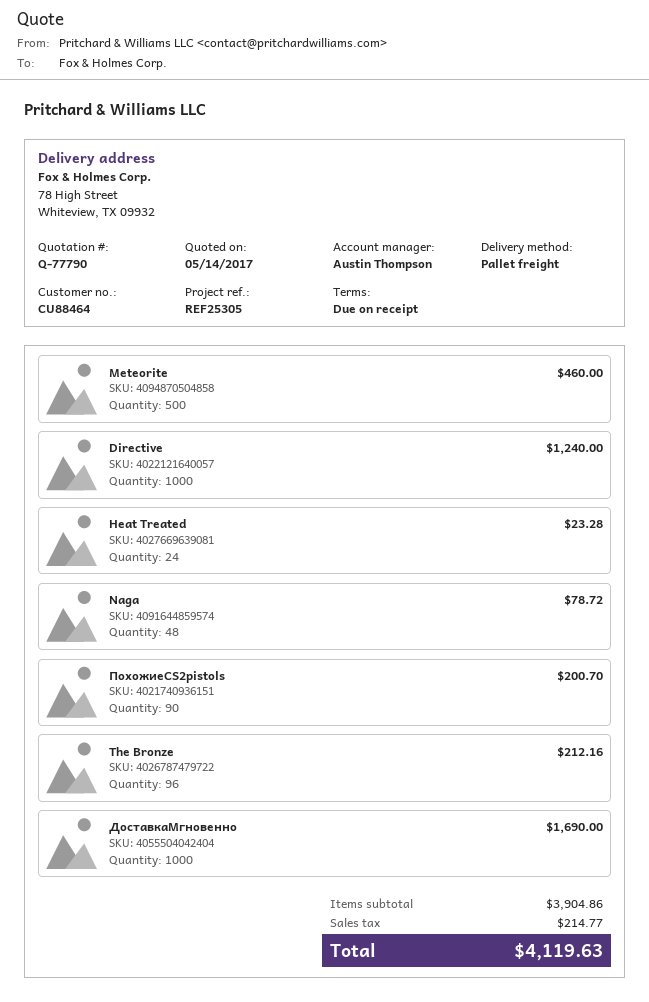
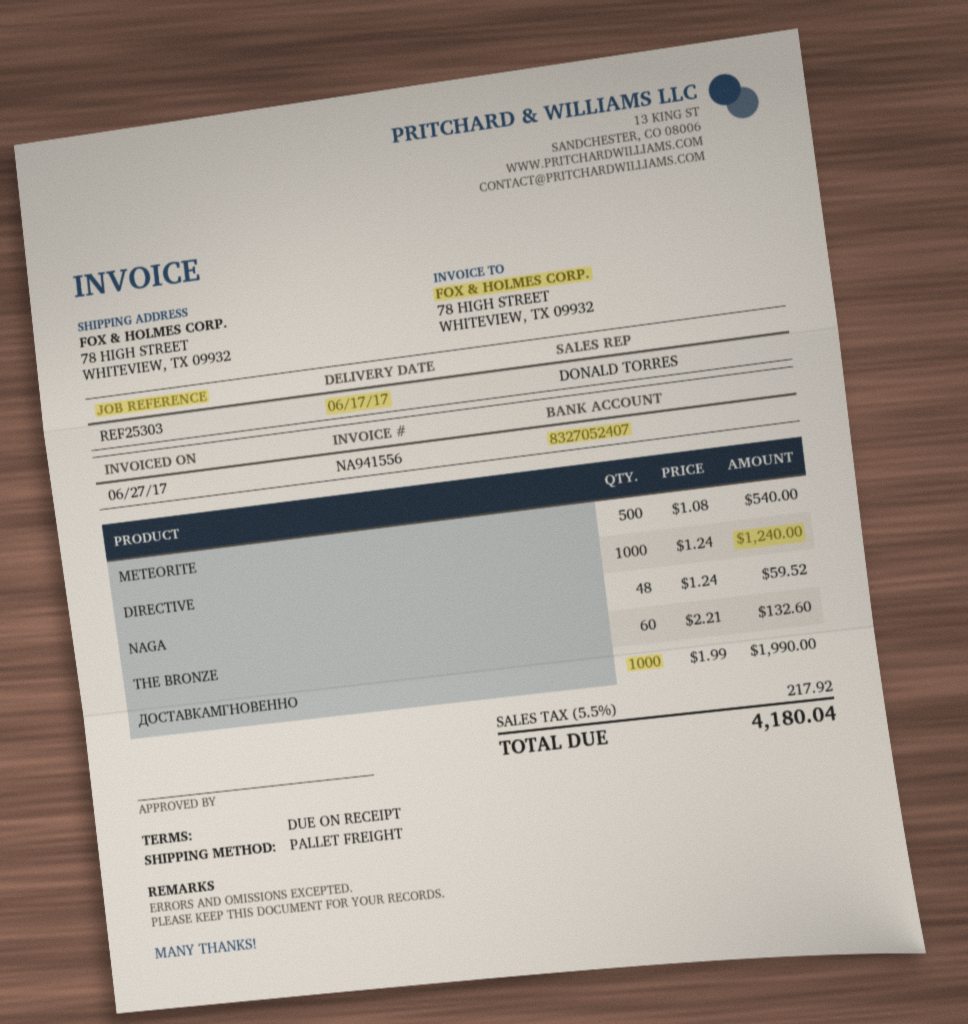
reference: REF25305 -> REF25303
sales rep: Austin Thompson -> DONALD TORRES
Meteorite: 500 for 460.00 -> 500 for 540.00
Heat Treated: 24 for 23.28 -> none
Naga: 48 for 78.72 -> 48 for 59.52
ПохожиеCS2pistols: 90 for 200.70 -> none
The Bronze: 96 for 212.16 -> 60 for 132.60
ДоставкаМгновенно: 1000 for 1690.00 -> 1000 for 1990.00
tax: 214.77 -> 217.92
total: 4119.63 -> 4180.04

